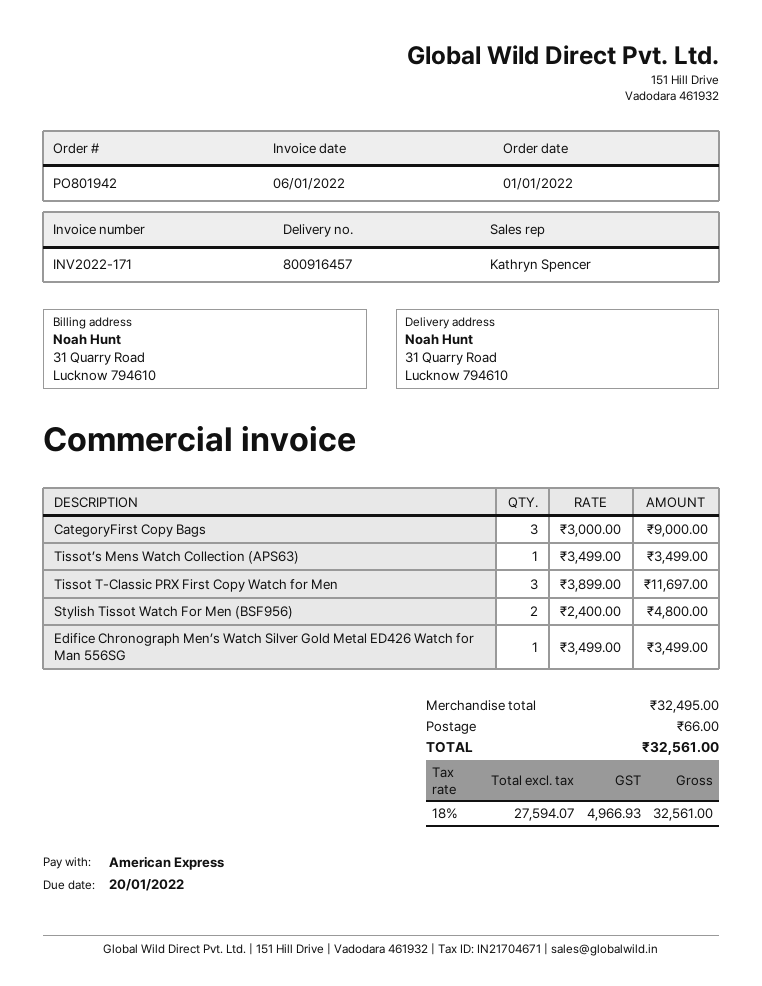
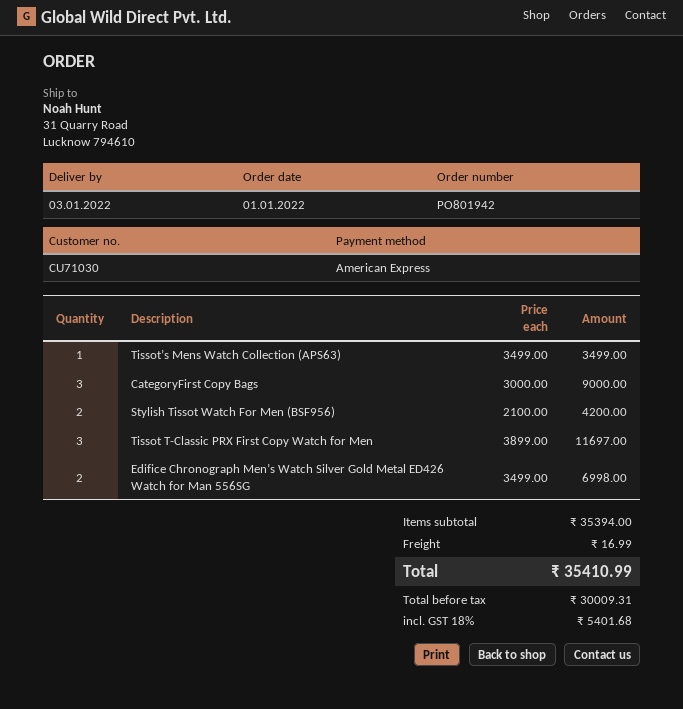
Stylish Tissot Watch For Men (BSF956): 2 x 2400.00 = 4800.00 -> 2 x 2100.00 = 4200.00
Edifice Chronograph Men’s Watch Silver Gold Metal ED426 Watch for Man 556SG: 1 x 3499.00 = 3499.00 -> 2 x 3499.00 = 6998.00
subtotal: 32495.00 -> 35394.00
shipping: 66.00 -> 16.99
net: 27594.07 -> 30009.31
tax: 18% = 4966.93 -> 18% = 5401.68
total: 32561.00 -> 35410.99

